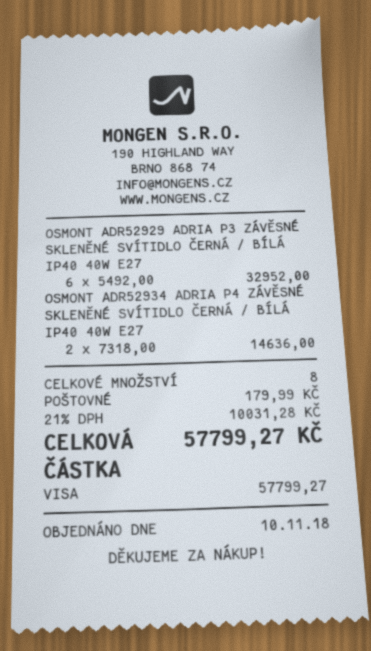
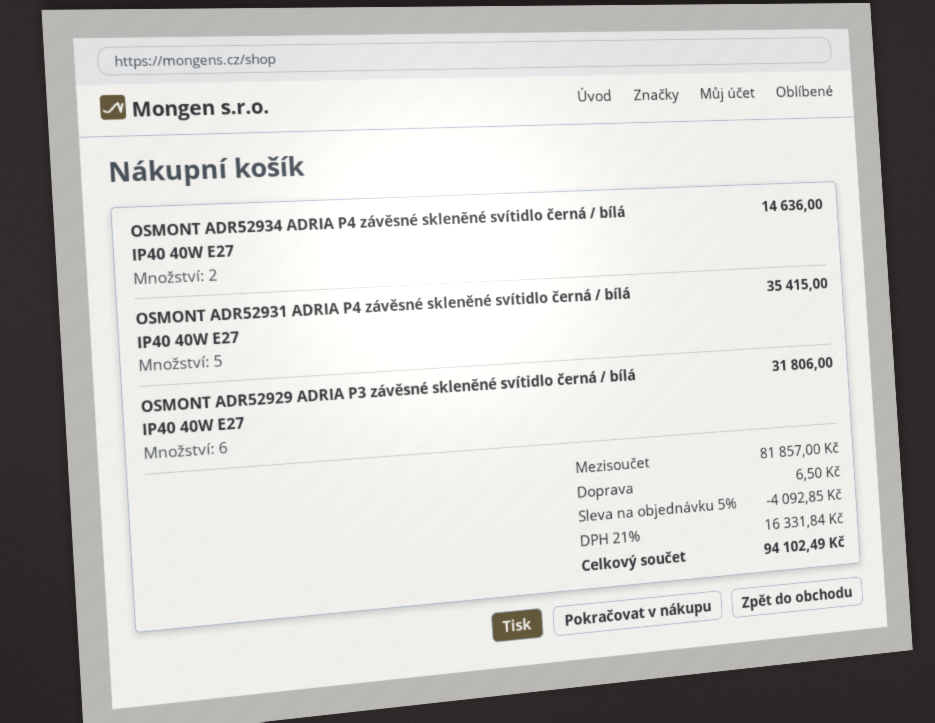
OSMONT ADR52929 ADRIA P3 ZÁVĚSNÉ SKLENĚNÉ SVÍTIDLO ČERNÁ / BÍLÁ IP40 40W E27: 6 for 32952.00 -> 6 for 31806.00
OSMONT ADR52931 ADRIA P4 závěsné skleněné svítidlo černá / bílá IP40 40W E27: none -> 5 for 35415.00
discount: none -> 5% = 4092.85
shipping: 179.99 -> 6.50
tax: 21% = 10031.28 -> 21% = 16331.84
total: 57799.27 -> 94102.49

